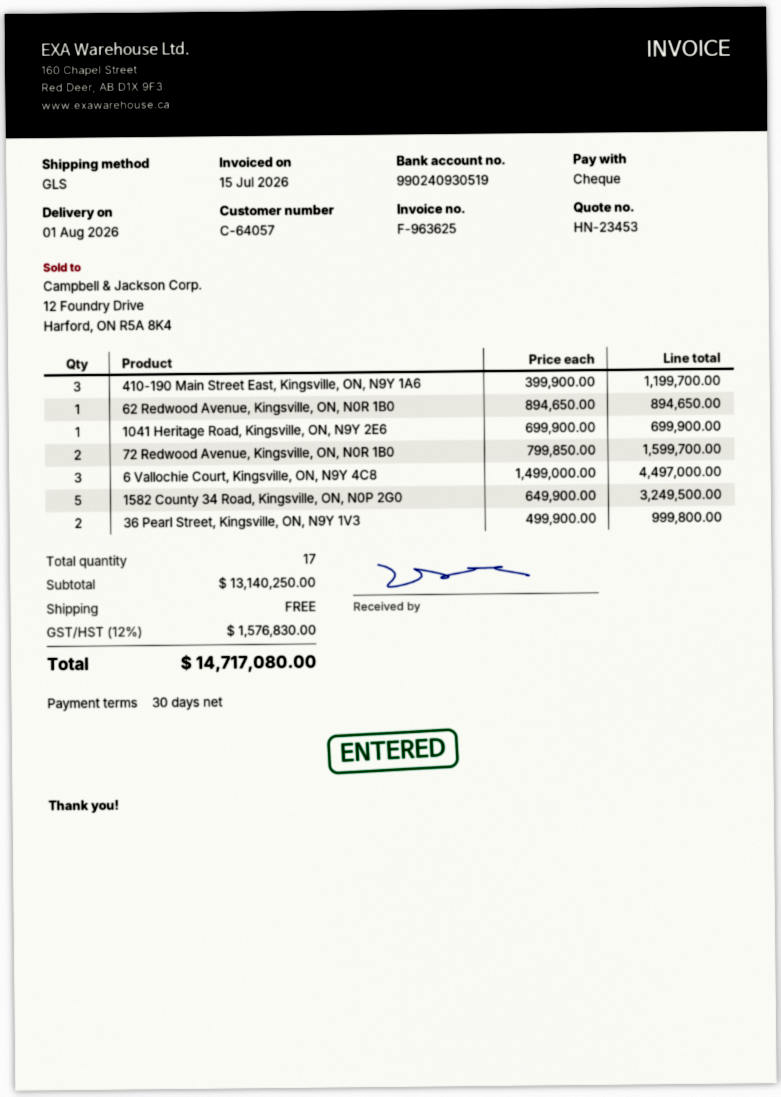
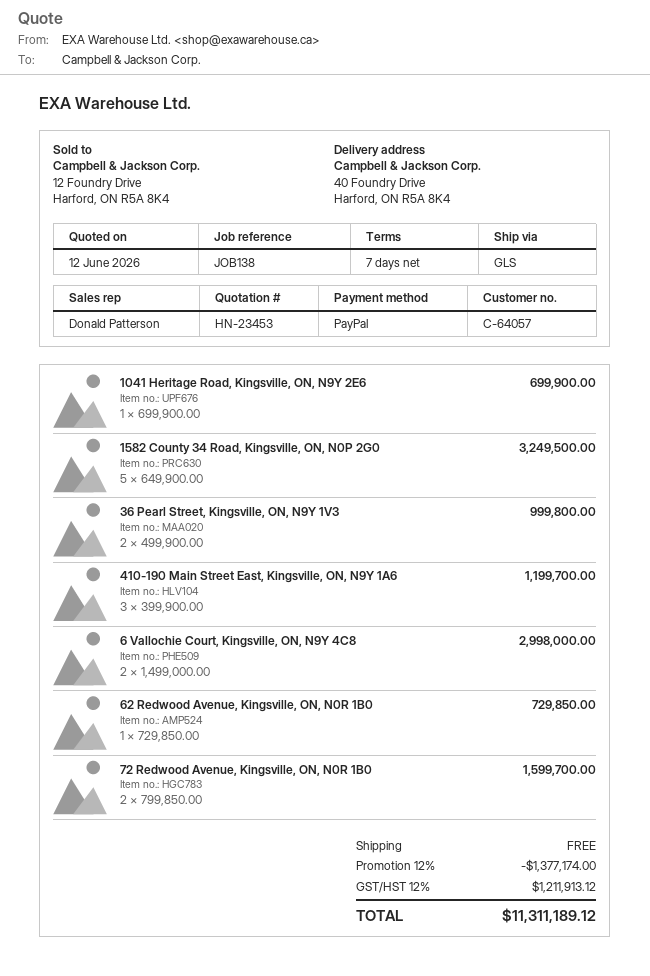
payment terms: 30 days -> 7 days
payment method: cheque -> PayPal
62 Redwood Avenue, Kingsville, ON, N0R 1B0: 1 x 894650.00 = 894650.00 -> 1 x 729850.00 = 729850.00
6 Vallochie Court, Kingsville, ON, N9Y 4C8: 3 x 1499000.00 = 4497000.00 -> 2 x 1499000.00 = 2998000.00
discount: none -> 12% = 1377174.00
tax: 12% = 1576830.00 -> 12% = 1211913.12
total: 14717080.00 -> 11311189.12

